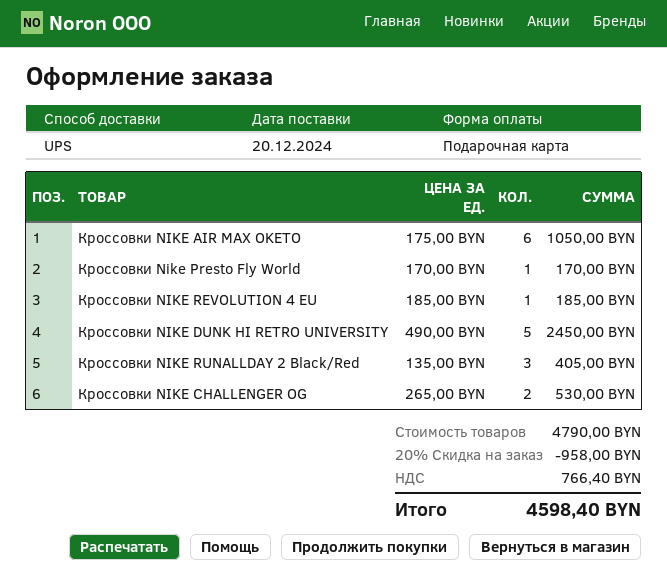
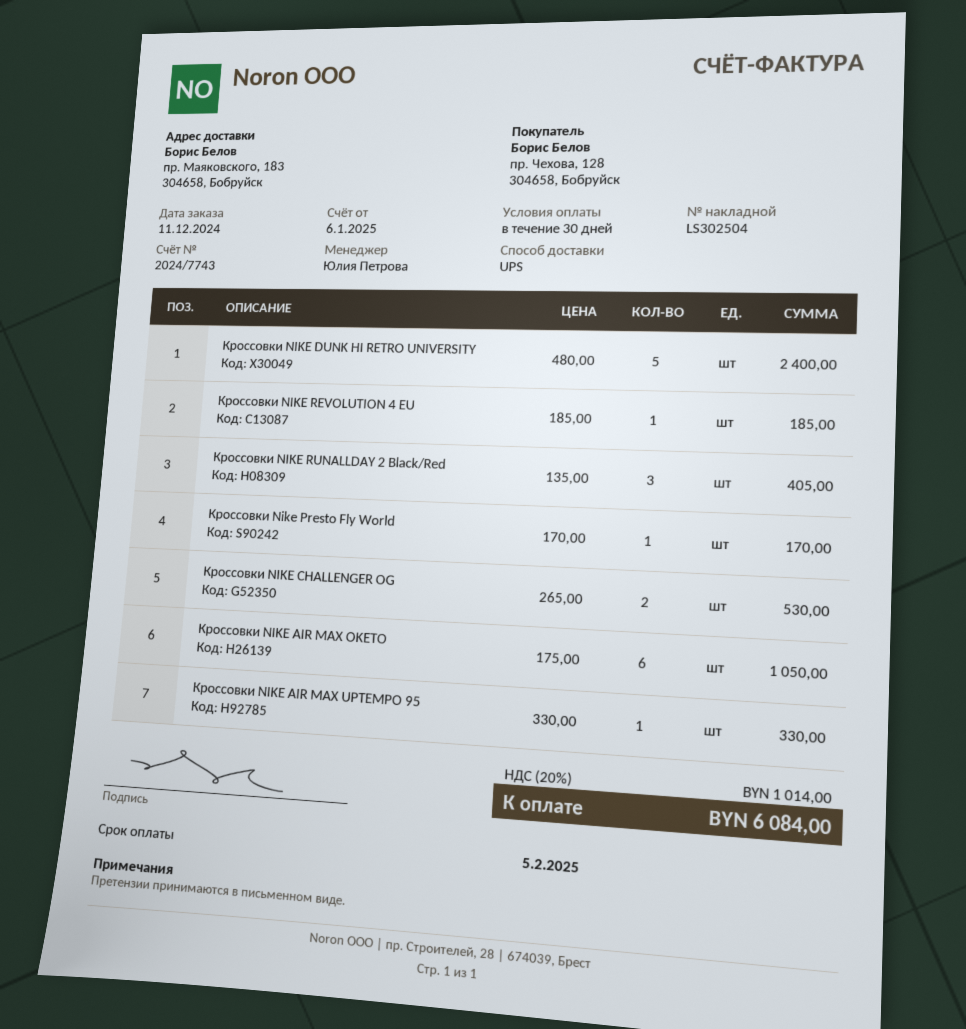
Кроссовки NIKE DUNK HI RETRO UNIVERSITY: 5 x 490.00 = 2450.00 -> 5 x 480.00 = 2400.00
Кроссовки NIKE AIR MAX UPTEMPO 95: none -> 1 x 330.00 = 330.00
discount: 20% = 958.00 -> none
tax: 766.40 -> 1014.00
total: 4598.40 -> 6084.00

